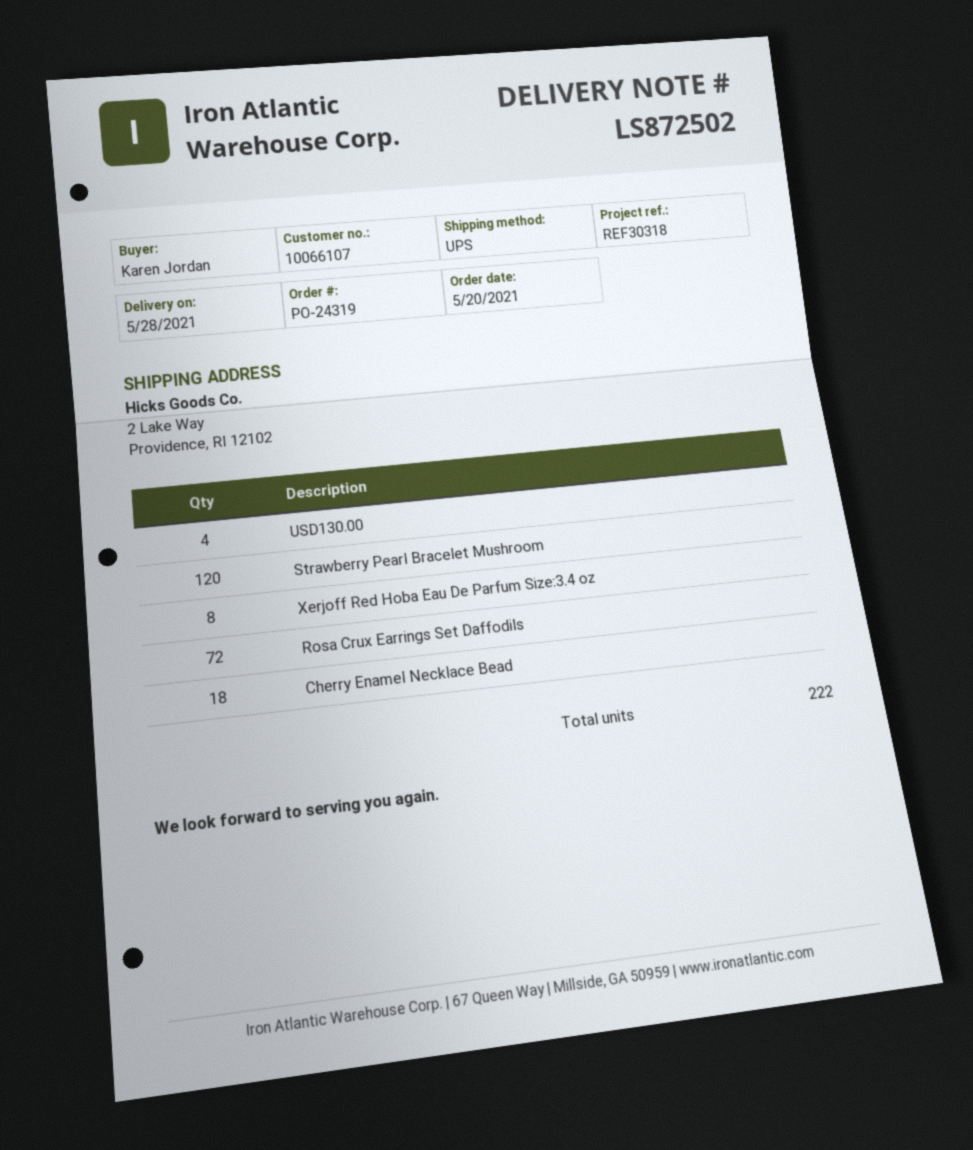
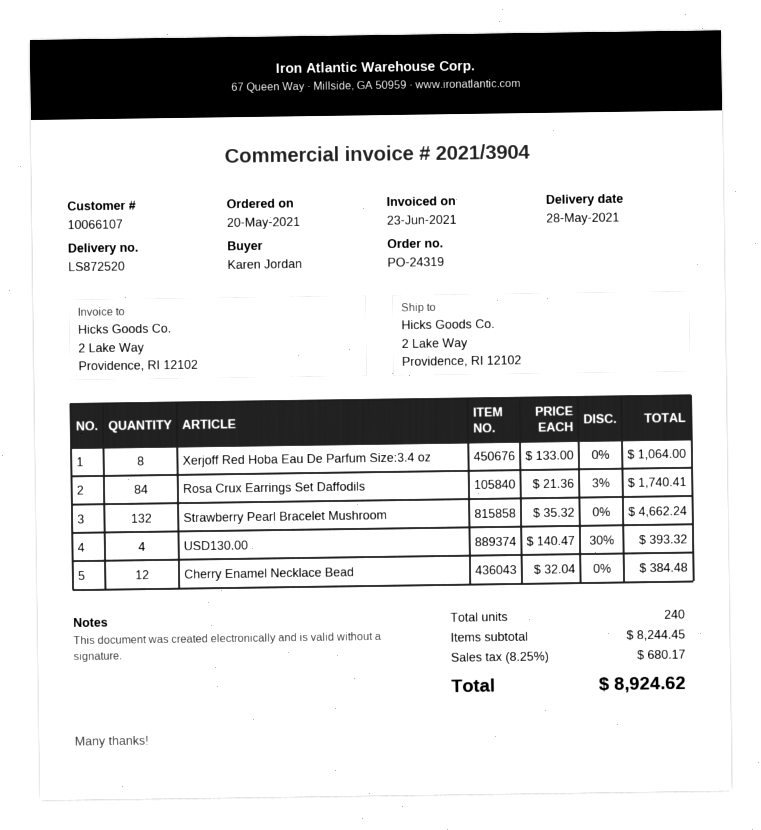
delivery note number: LS872502 -> LS872520
Strawberry Pearl Bracelet Mushroom: 120 -> 132
Rosa Crux Earrings Set Daffodils: 72 -> 84
Cherry Enamel Necklace Bead: 18 -> 12
total quantity: 222 -> 240

